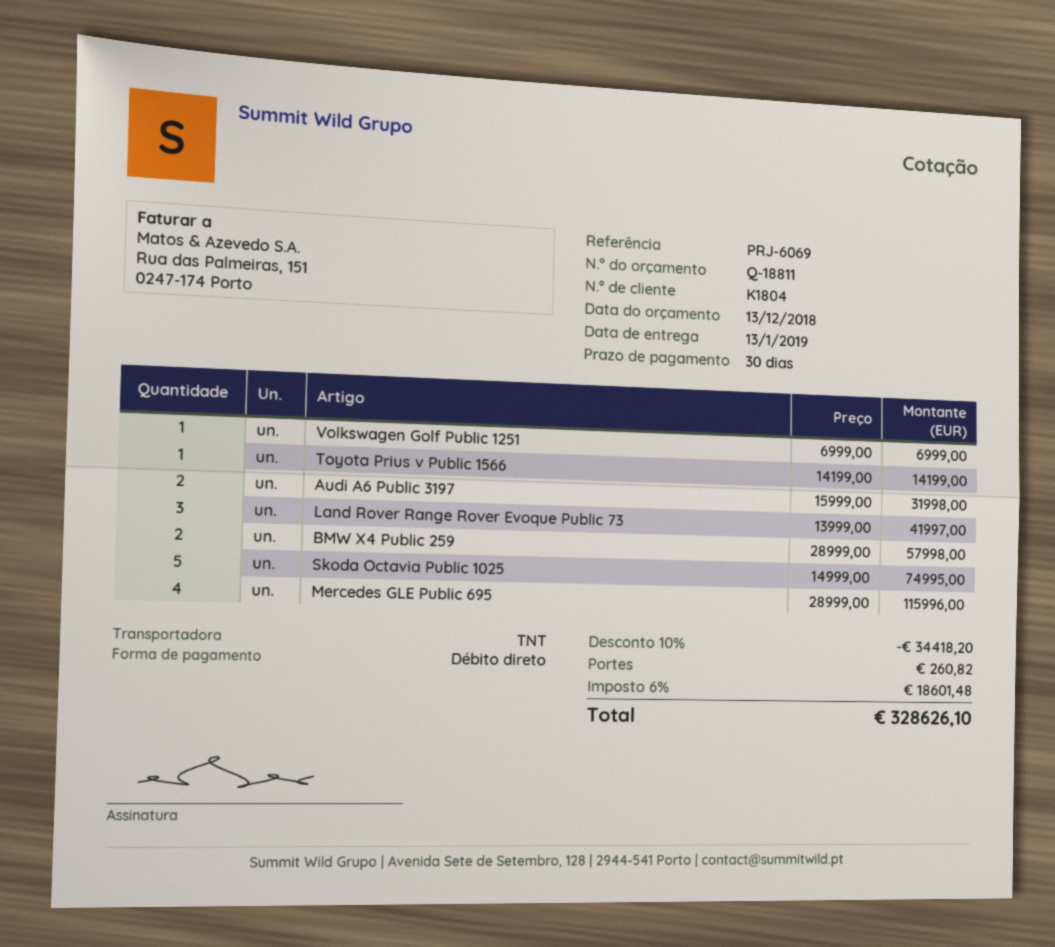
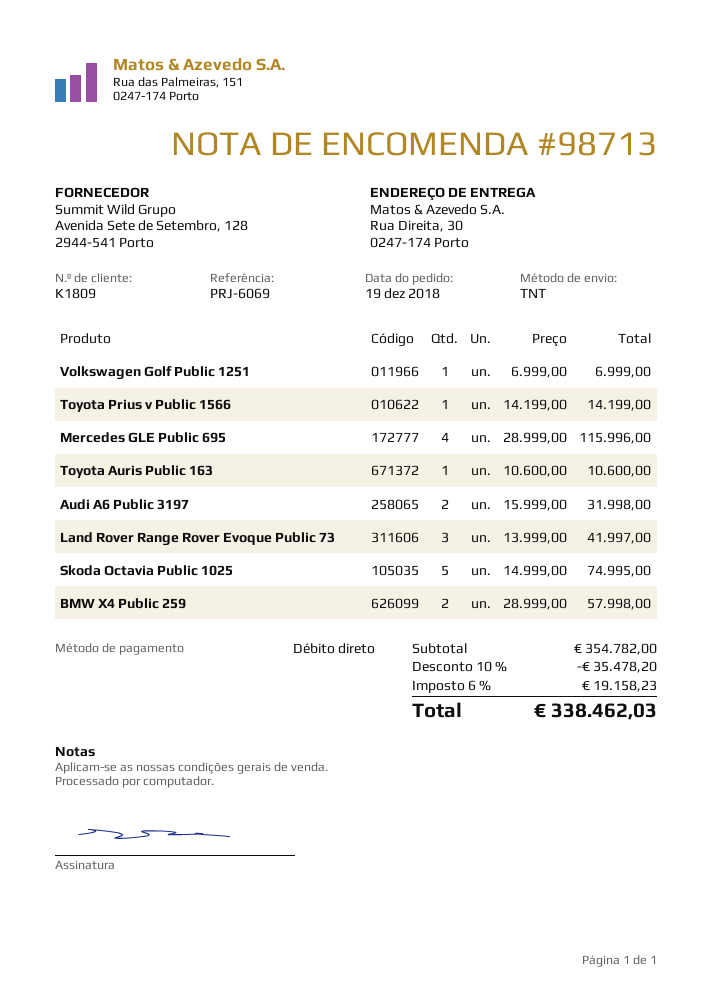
customer number: K1804 -> K1809
Toyota Auris Public 163: none -> 1 x 10600.00 = 10600.00
discount: 10% = 34418.20 -> 10% = 35478.20
shipping: 260.82 -> none
tax: 6% = 18601.48 -> 6% = 19158.23
total: 328626.10 -> 338462.03

